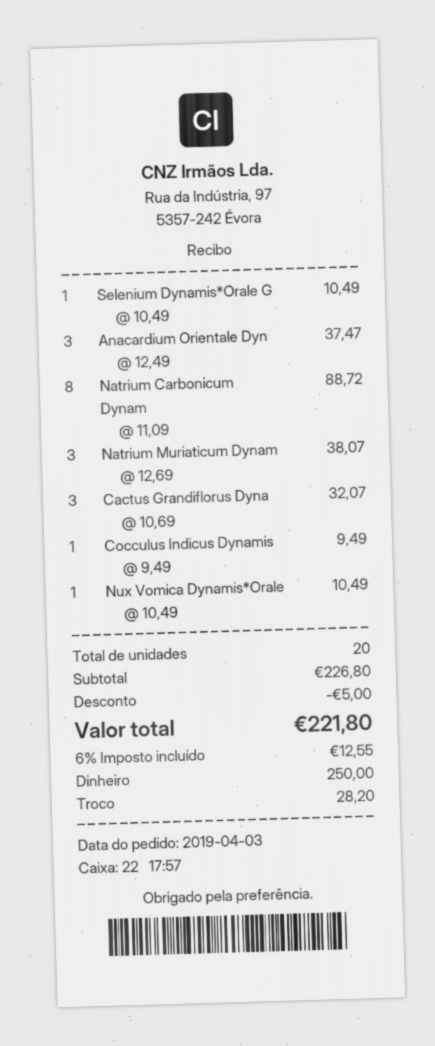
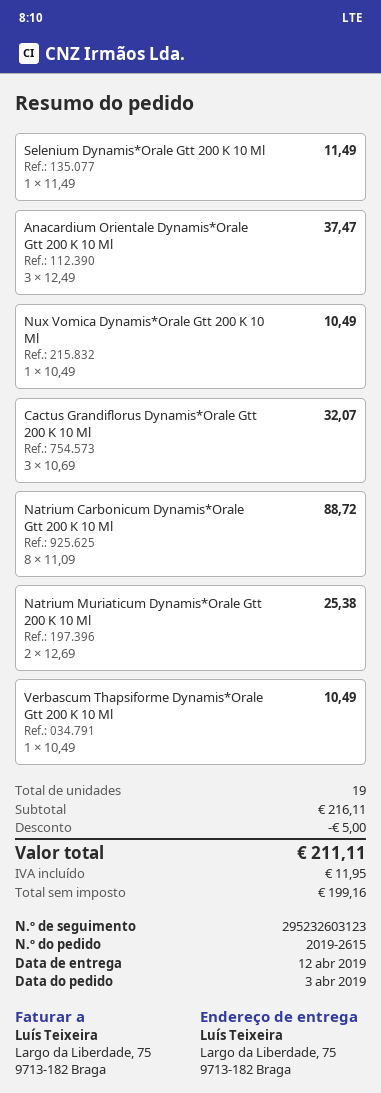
Selenium Dynamis*Orale G: 1 x 10.49 = 10.49 -> 1 x 11.49 = 11.49
Natrium Muriaticum Dynam: 3 x 12.69 = 38.07 -> 2 x 12.69 = 25.38
Cocculus Indicus Dynamis: 1 x 9.49 = 9.49 -> none
Verbascum Thapsiforme Dynamis*Orale Gtt 200 K 10 Ml: none -> 1 x 10.49 = 10.49
total quantity: 20 -> 19
subtotal: 226.80 -> 216.11
tax: 12.55 -> 11.95
total: 221.80 -> 211.11

